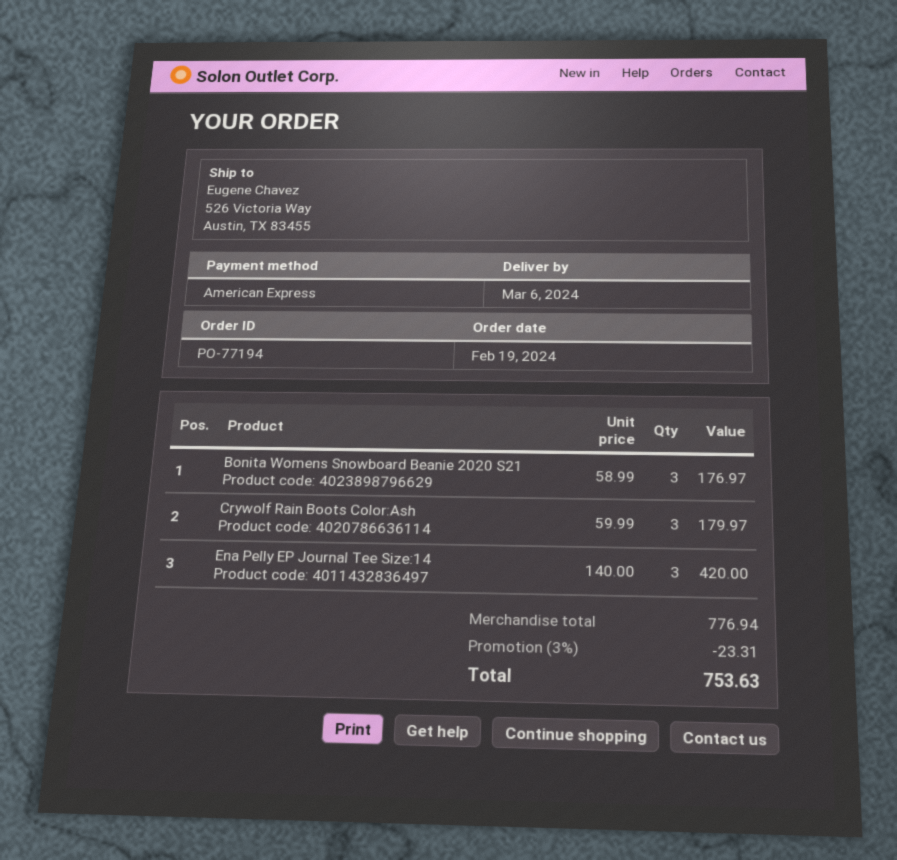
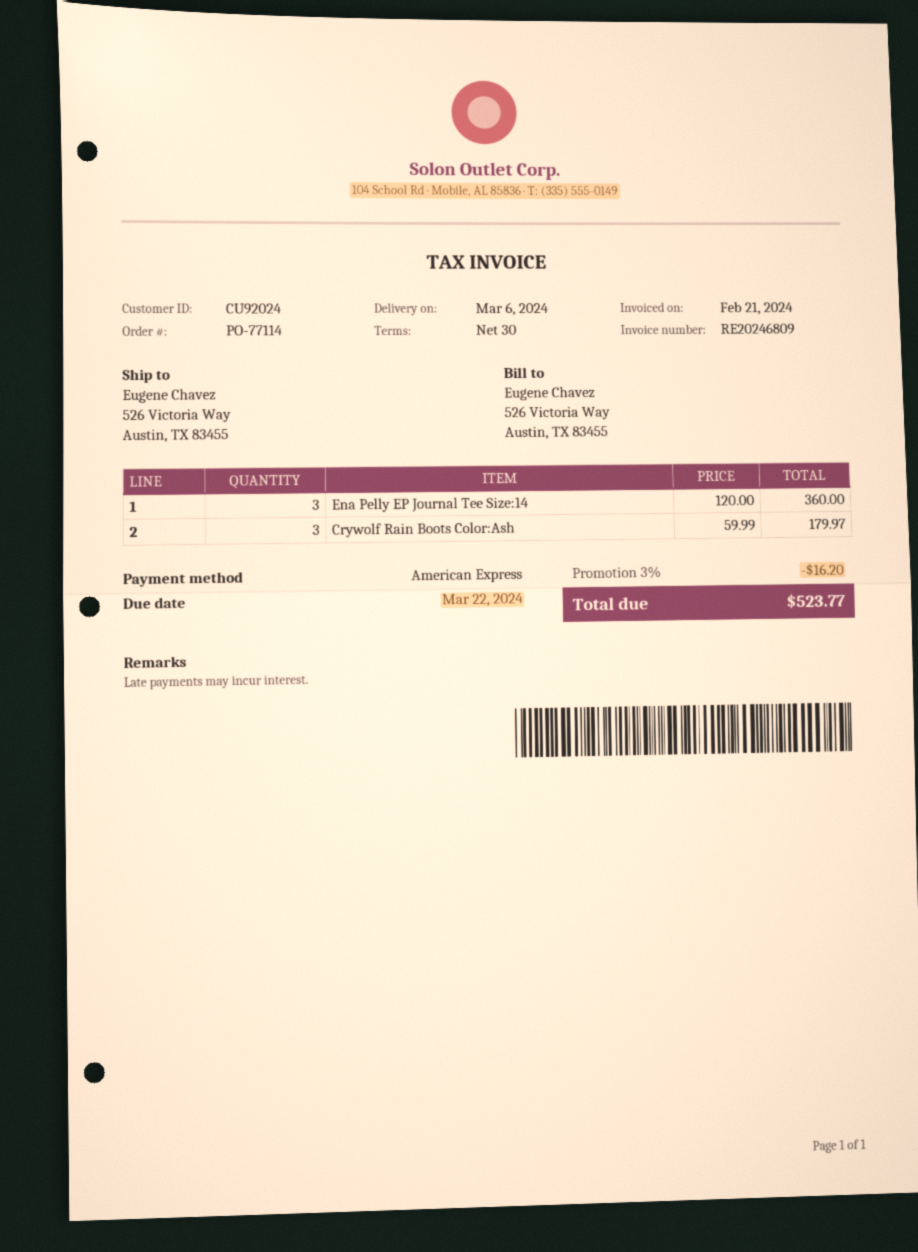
order number: PO-77194 -> PO-77114
Bonita Womens Snowboard Beanie 2020 S21: 3 x 58.99 = 176.97 -> none
Ena Pelly EP Journal Tee Size:14: 3 x 140.00 = 420.00 -> 3 x 120.00 = 360.00
discount: 3% = 23.31 -> 3% = 16.20
total: 753.63 -> 523.77

